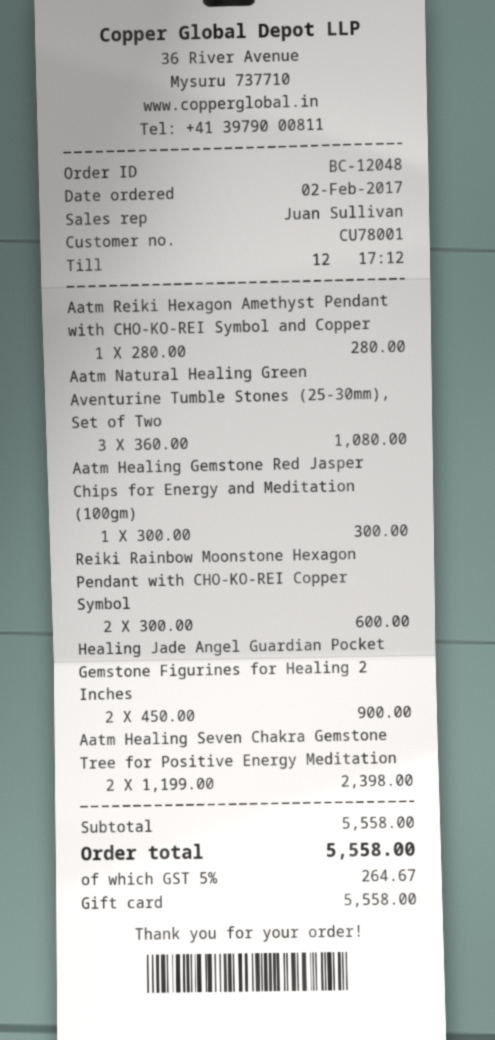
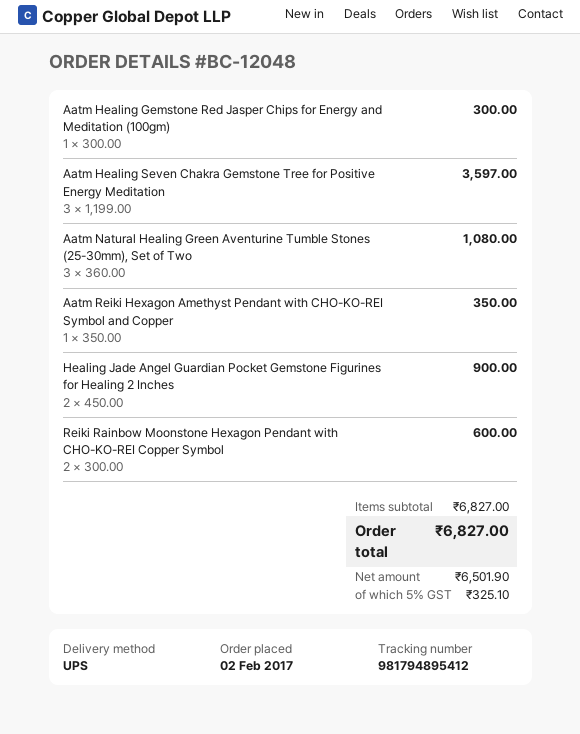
Aatm Reiki Hexagon Amethyst Pendant with CHO-KO-REI Symbol and Copper: 1 x 280.00 = 280.00 -> 1 x 350.00 = 350.00
Aatm Healing Seven Chakra Gemstone Tree for Positive Energy Meditation: 2 x 1199.00 = 2398.00 -> 3 x 1199.00 = 3597.00
subtotal: 5558.00 -> 6827.00
tax: 5% = 264.67 -> 5% = 325.10
total: 5558.00 -> 6827.00

